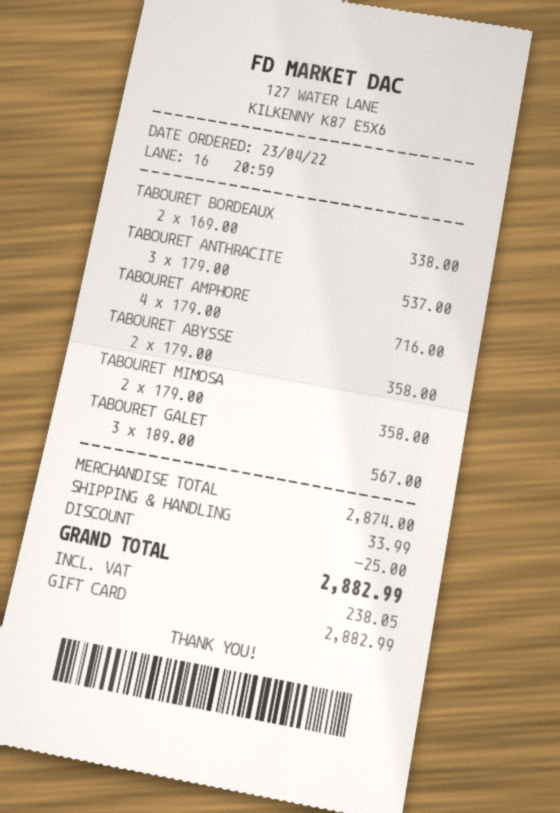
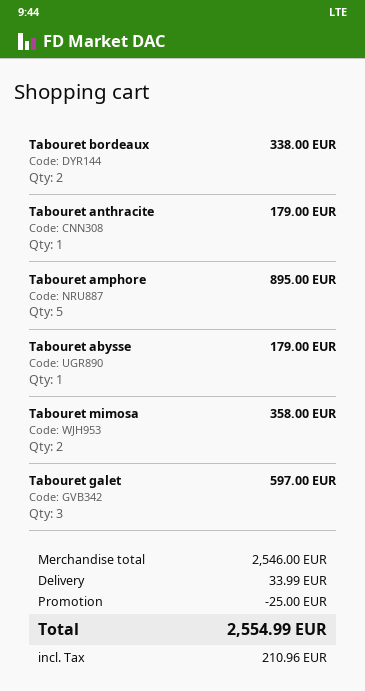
TABOURET ANTHRACITE: 3 for 537.00 -> 1 for 179.00
TABOURET AMPHORE: 4 for 716.00 -> 5 for 895.00
TABOURET ABYSSE: 2 for 358.00 -> 1 for 179.00
TABOURET GALET: 3 for 567.00 -> 3 for 597.00
subtotal: 2874.00 -> 2546.00
tax: 238.05 -> 210.96
total: 2882.99 -> 2554.99

